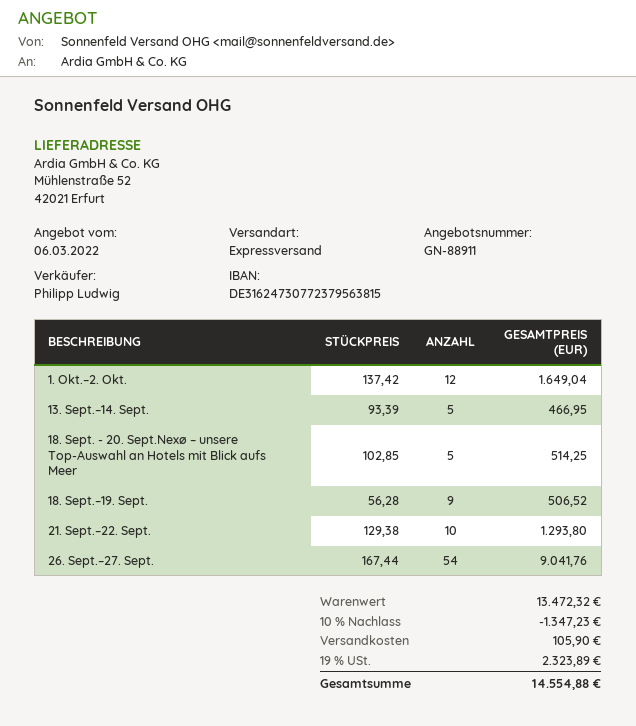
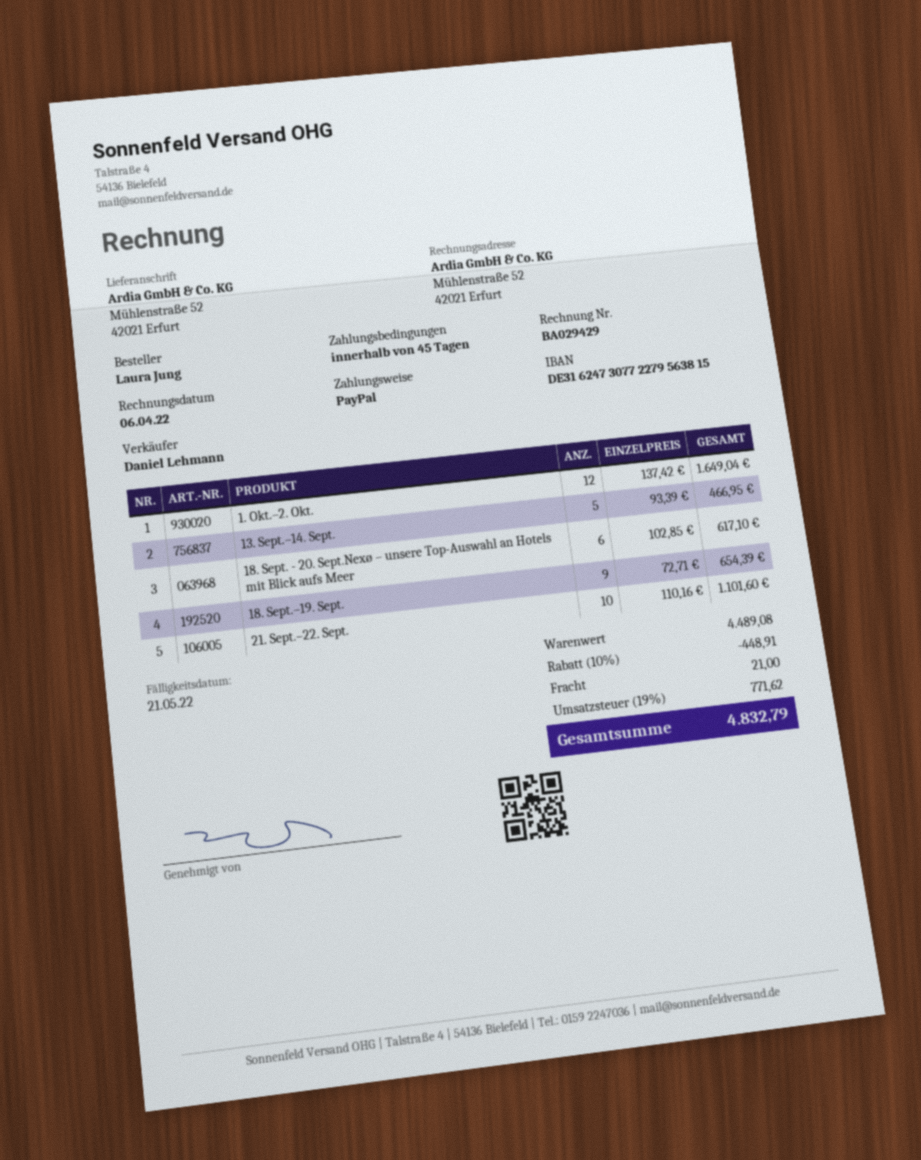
sales rep: Philipp Ludwig -> Daniel Lehmann
bank account: DE31624730772379563815 -> DE31624730772279563815
18. Sept. - 20. Sept.Nexø – unsere Top-Auswahl an Hotels mit Blick aufs Meer: 5 x 102.85 = 514.25 -> 6 x 102.85 = 617.10
18. Sept.–19. Sept.: 9 x 56.28 = 506.52 -> 9 x 72.71 = 654.39
21. Sept.–22. Sept.: 10 x 129.38 = 1293.80 -> 10 x 110.16 = 1101.60
26. Sept.–27. Sept.: 54 x 167.44 = 9041.76 -> none
subtotal: 13472.32 -> 4489.08
discount: 10% = 1347.23 -> 10% = 448.91
shipping: 105.90 -> 21.00
tax: 19% = 2323.89 -> 19% = 771.62
total: 14554.88 -> 4832.79

